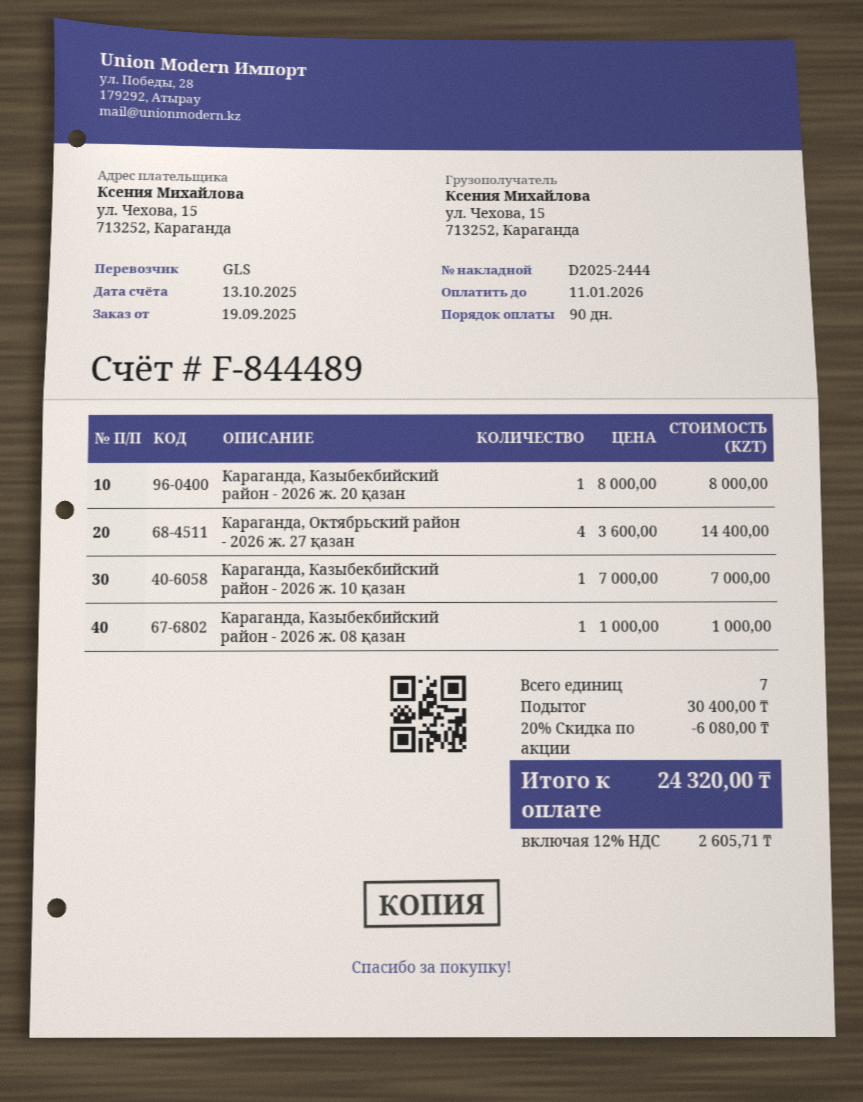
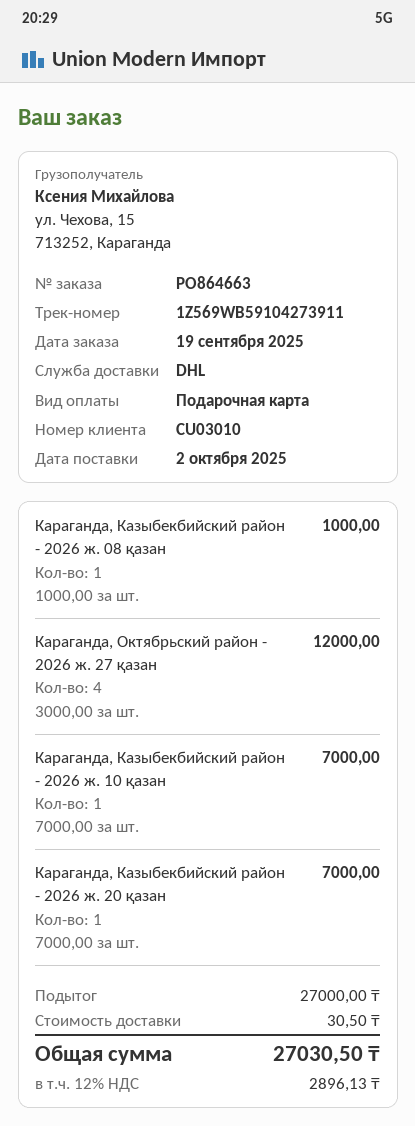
shipping method: GLS -> DHL
Караганда, Казыбекбийский район - 2026 ж. 20 қазан: 1 x 8000.00 = 8000.00 -> 1 x 7000.00 = 7000.00
Караганда, Октябрьский район - 2026 ж. 27 қазан: 4 x 3600.00 = 14400.00 -> 4 x 3000.00 = 12000.00
subtotal: 30400.00 -> 27000.00
discount: 20% = 6080.00 -> none
shipping: none -> 30.50
tax: 12% = 2605.71 -> 12% = 2896.13
total: 24320.00 -> 27030.50

